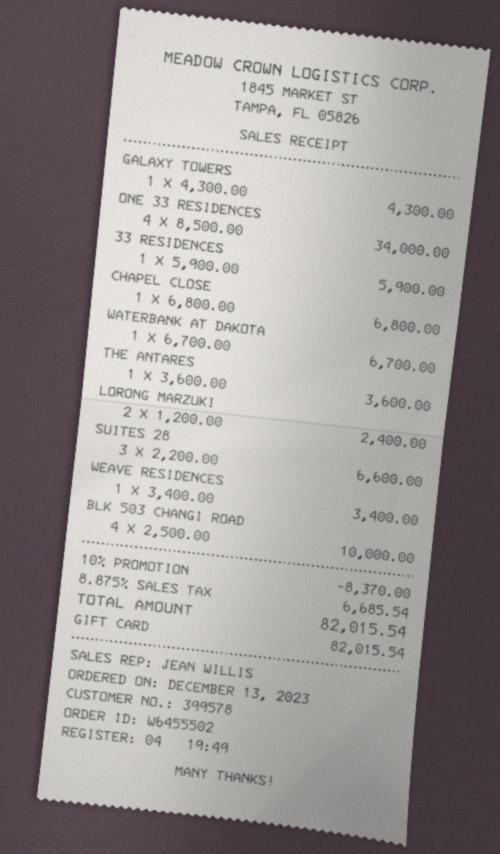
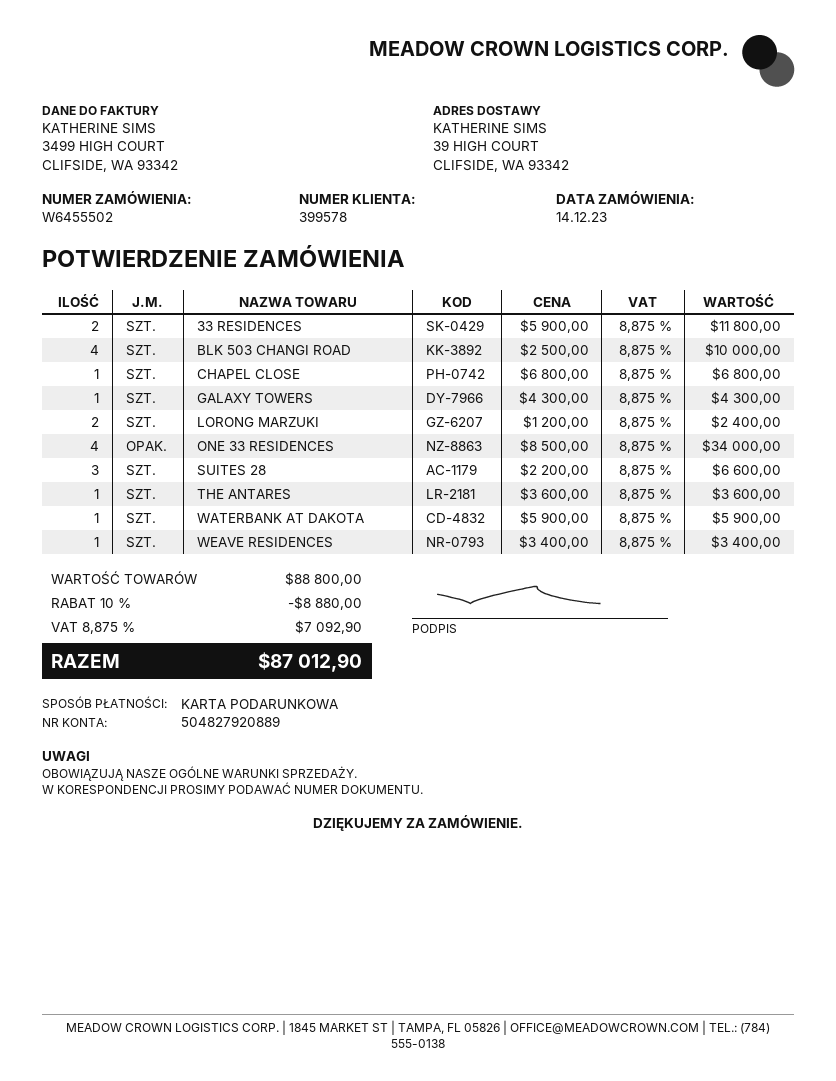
order date: 2023-12-13 -> 2023-12-14
33 RESIDENCES: 1 x 5900.00 = 5900.00 -> 2 x 5900.00 = 11800.00
WATERBANK AT DAKOTA: 1 x 6700.00 = 6700.00 -> 1 x 5900.00 = 5900.00
discount: 10% = 8370.00 -> 10% = 8880.00
tax: 8.875% = 6685.54 -> 8.875% = 7092.90
total: 82015.54 -> 87012.90

